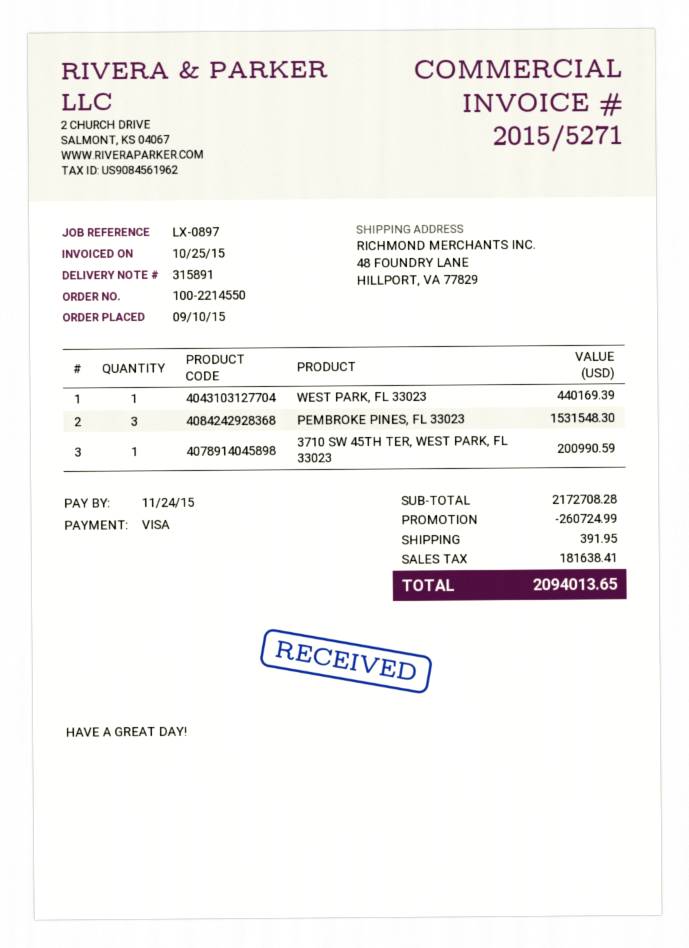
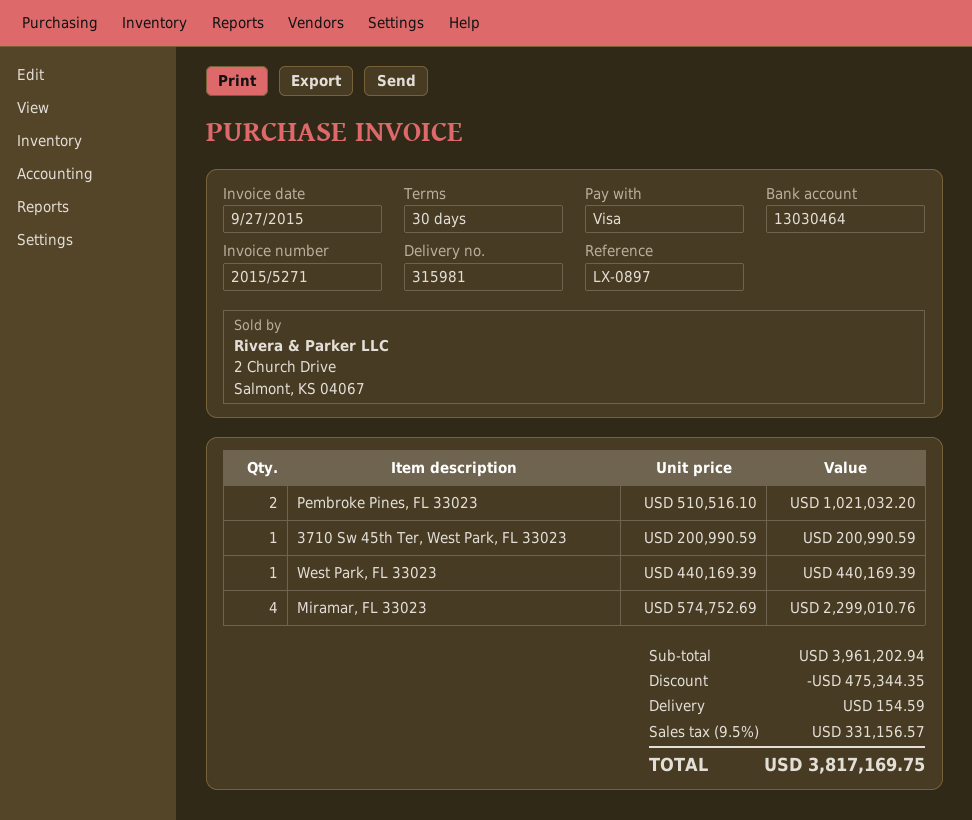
delivery note number: 315891 -> 315981
invoice date: 2015-10-25 -> 2015-09-27
PEMBROKE PINES, FL 33023: 3 for 1531548.30 -> 2 for 1021032.20
Miramar, FL 33023: none -> 4 for 2299010.76
subtotal: 2172708.28 -> 3961202.94
discount: 260724.99 -> 475344.35
shipping: 391.95 -> 154.59
tax: 181638.41 -> 331156.57
total: 2094013.65 -> 3817169.75

